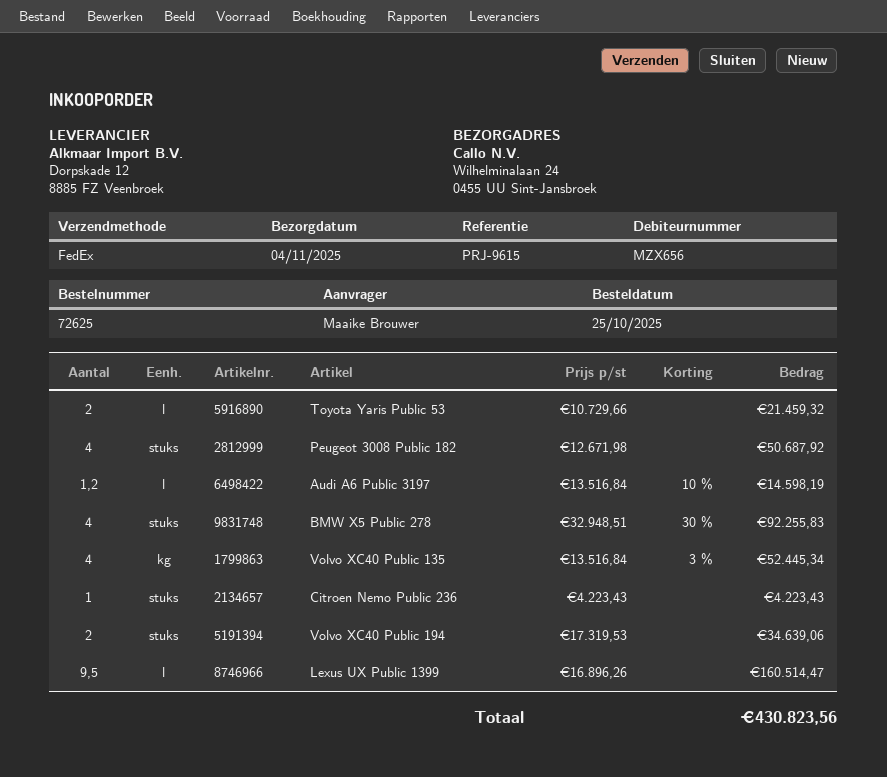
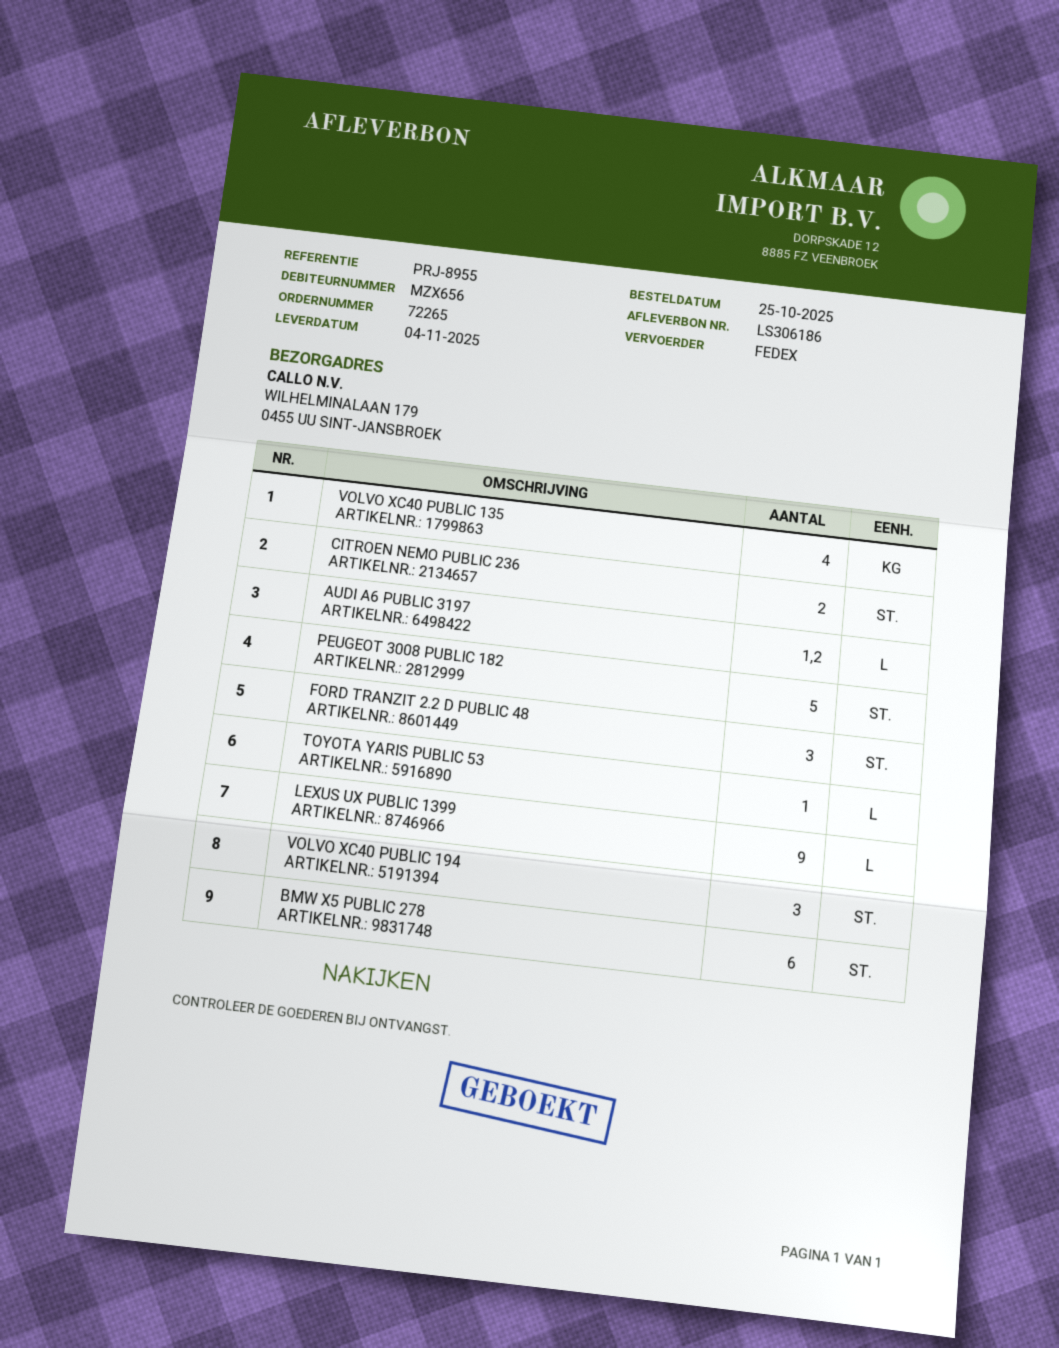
order number: 72625 -> 72265
reference: PRJ-9615 -> PRJ-8955
ship to: Wilhelminalaan 24, 0455 UU Sint-Jansbroek -> WILHELMINALAAN 179, 0455 UU SINT-JANSBROEK
Toyota Yaris Public 53: 2 -> 1
Peugeot 3008 Public 182: 4 -> 5
BMW X5 Public 278: 4 -> 6
Citroen Nemo Public 236: 1 -> 2
Volvo XC40 Public 194: 2 -> 3
Lexus UX Public 1399: 9.5 -> 9
FORD TRANZIT 2.2 D PUBLIC 48: none -> 3

